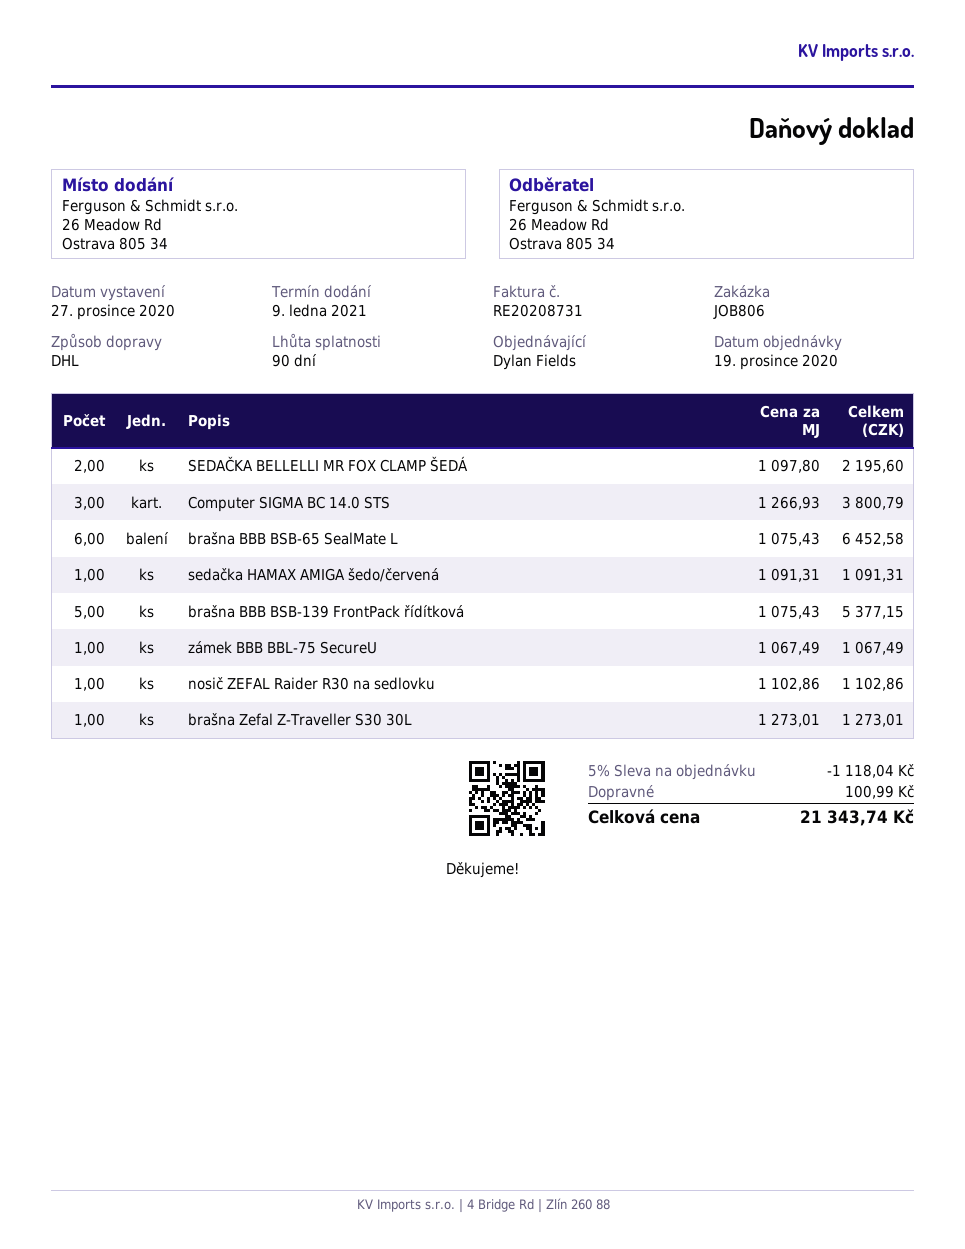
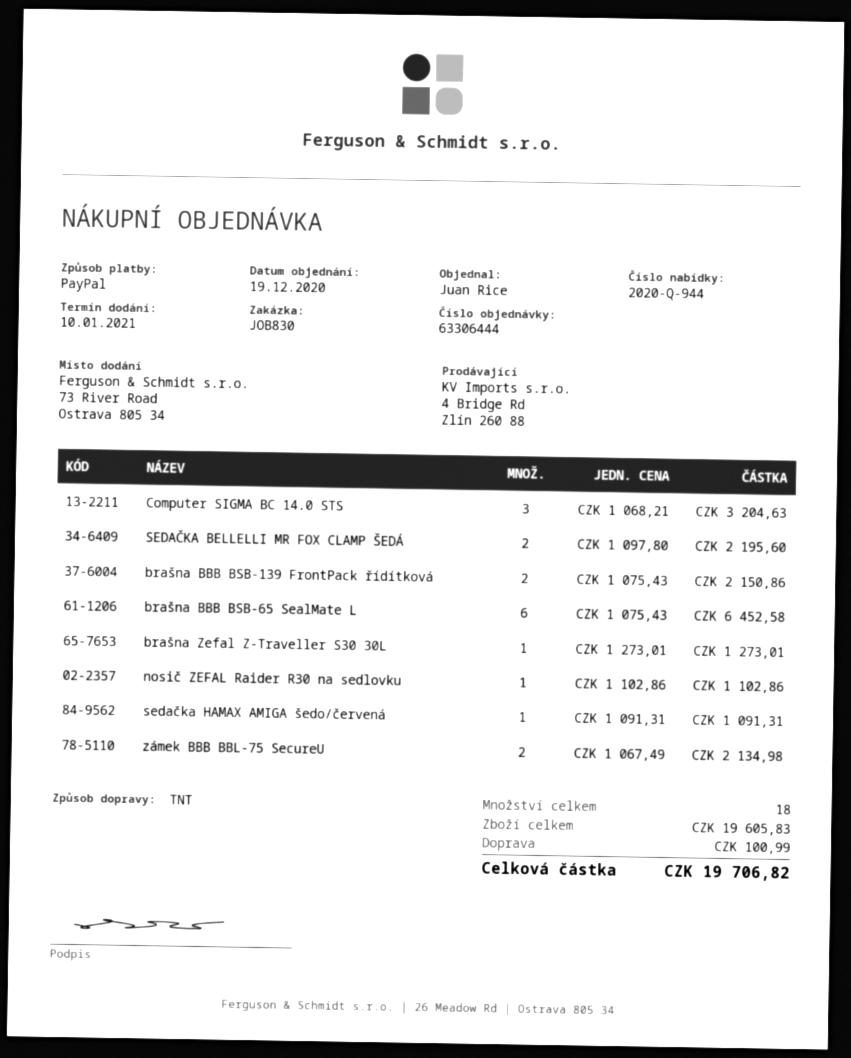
delivery date: 2021-01-09 -> 2021-01-10
reference: JOB806 -> JOB830
ordered by: Dylan Fields -> Juan Rice
shipping method: DHL -> TNT
ship to: 26 Meadow Rd, Ostrava 805 34 -> 73 River Road, Ostrava 805 34
Computer SIGMA BC 14.0 STS: 3 x 1266.93 = 3800.79 -> 3 x 1068.21 = 3204.63
brašna BBB BSB-139 FrontPack řídítková: 5 x 1075.43 = 5377.15 -> 2 x 1075.43 = 2150.86
zámek BBB BBL-75 SecureU: 1 x 1067.49 = 1067.49 -> 2 x 1067.49 = 2134.98
discount: 5% = 1118.04 -> none
total: 21343.74 -> 19706.82

